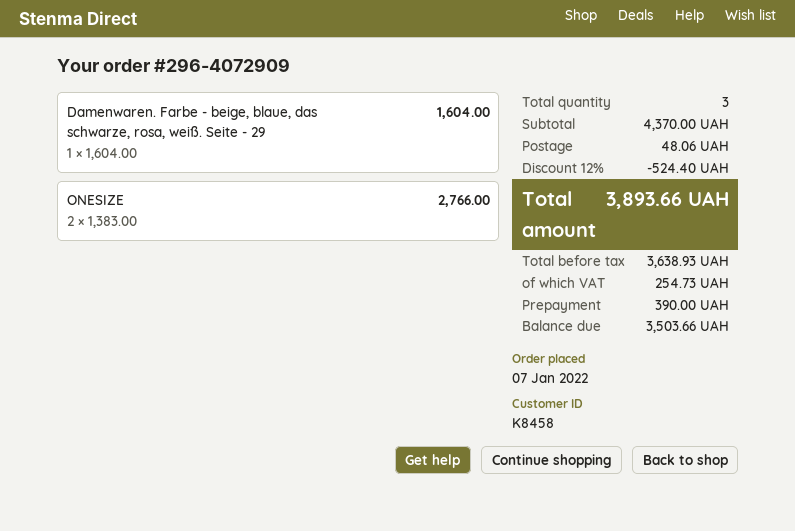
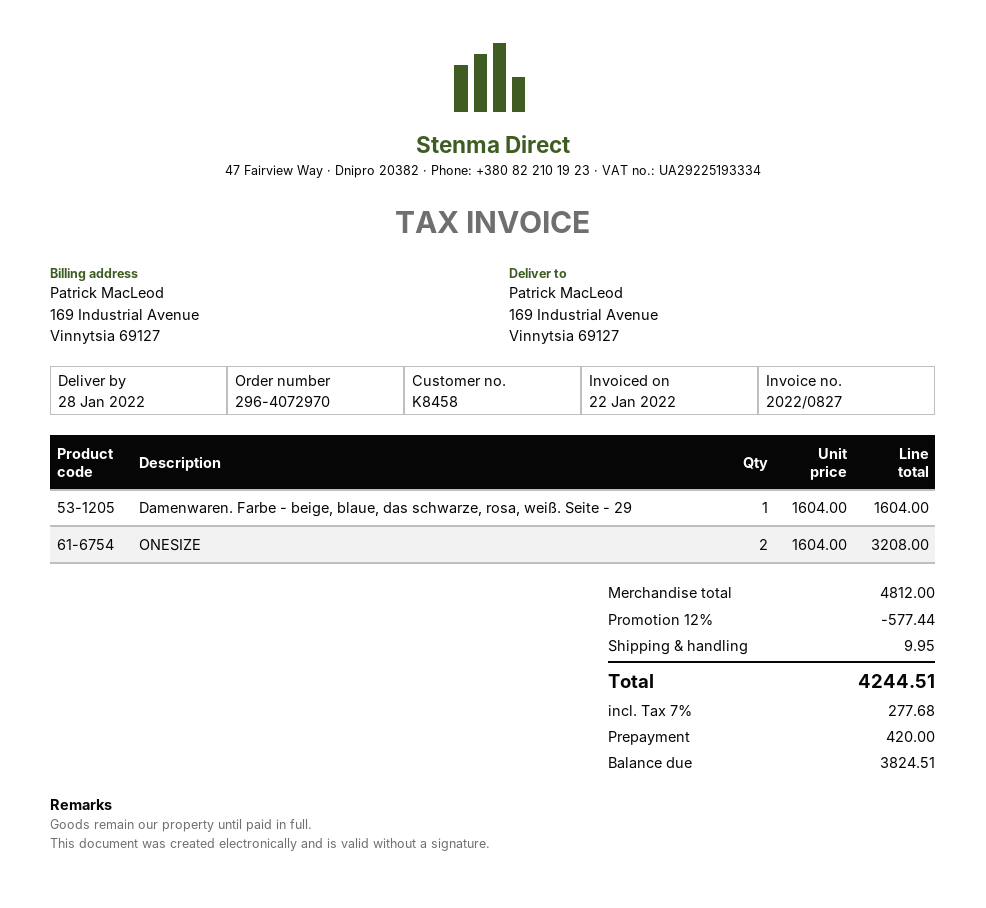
order number: 296-4072909 -> 296-4072970
ONESIZE: 2 x 1383.00 = 2766.00 -> 2 x 1604.00 = 3208.00
subtotal: 4370.00 -> 4812.00
discount: 12% = 524.40 -> 12% = 577.44
shipping: 48.06 -> 9.95
tax: 254.73 -> 277.68
total: 3893.66 -> 4244.51
deposit: 390.00 -> 420.00
balance: 3503.66 -> 3824.51

